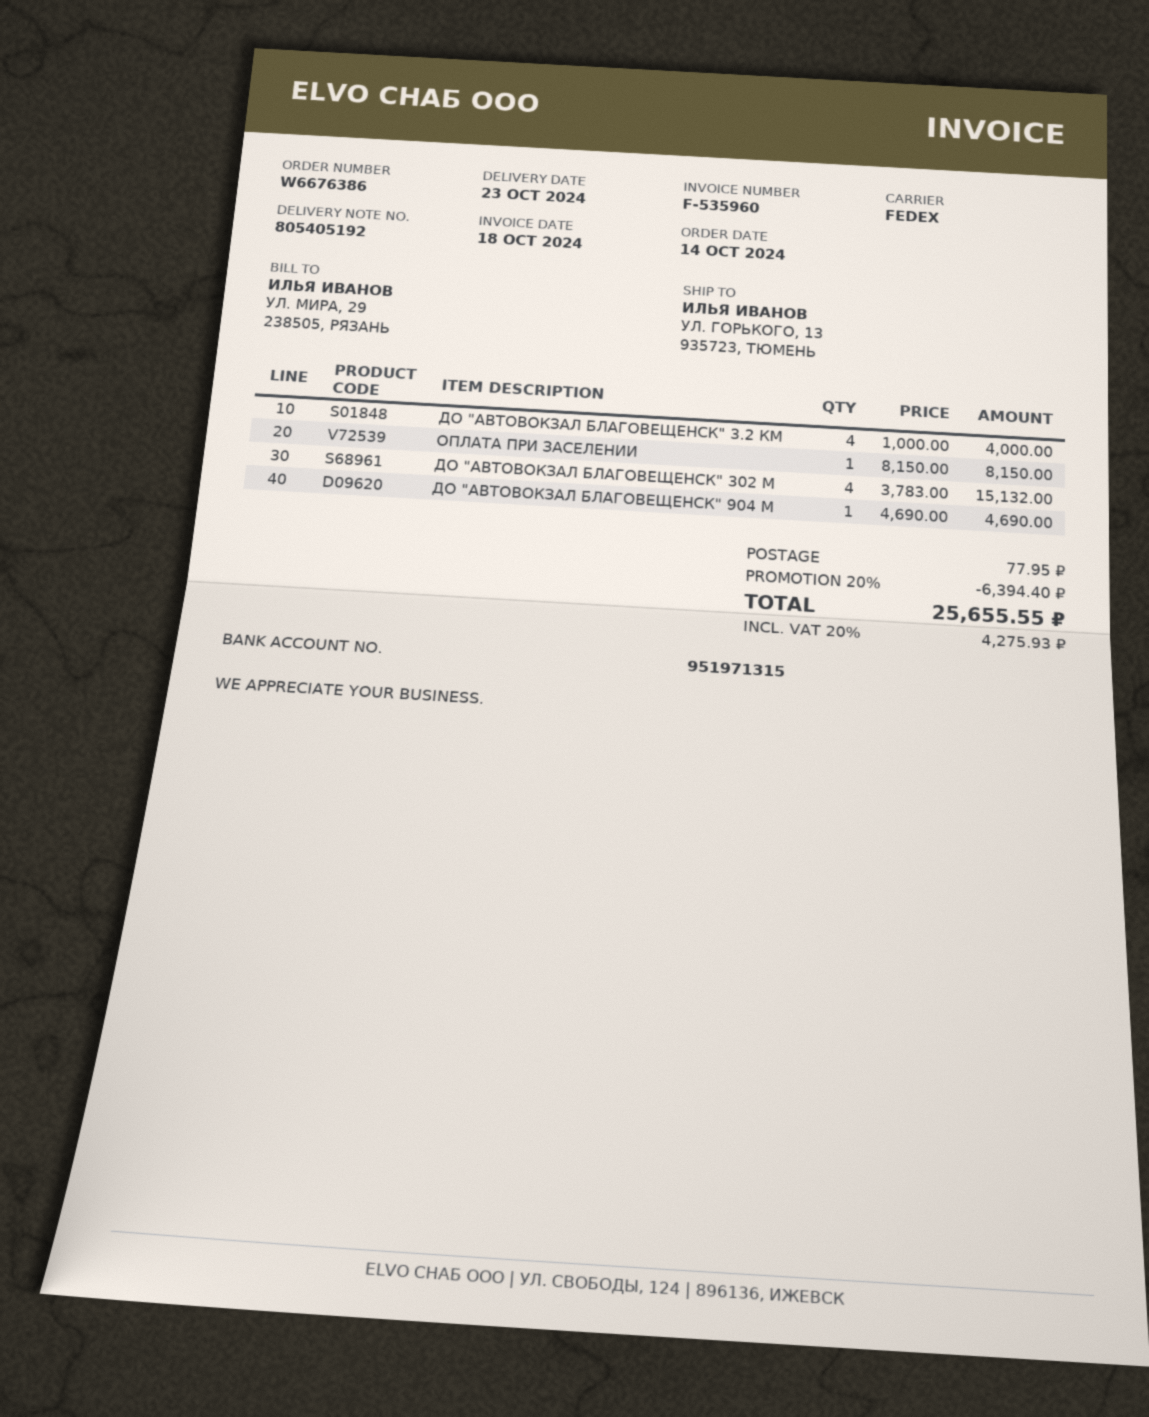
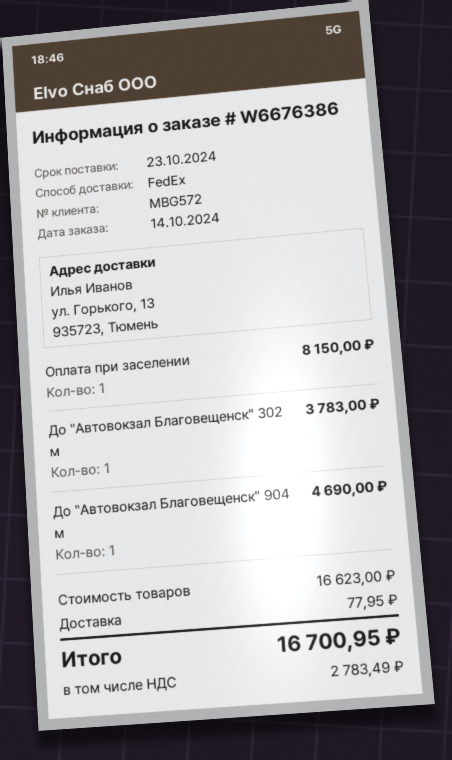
ДО "АВТОВОКЗАЛ БЛАГОВЕЩЕНСК" 3.2 КМ: 4 for 4000.00 -> none
ДО "АВТОВОКЗАЛ БЛАГОВЕЩЕНСК" 302 М: 4 for 15132.00 -> 1 for 3783.00
discount: 20% = 6394.40 -> none
tax: 4275.93 -> 2783.49
total: 25655.55 -> 16700.95

